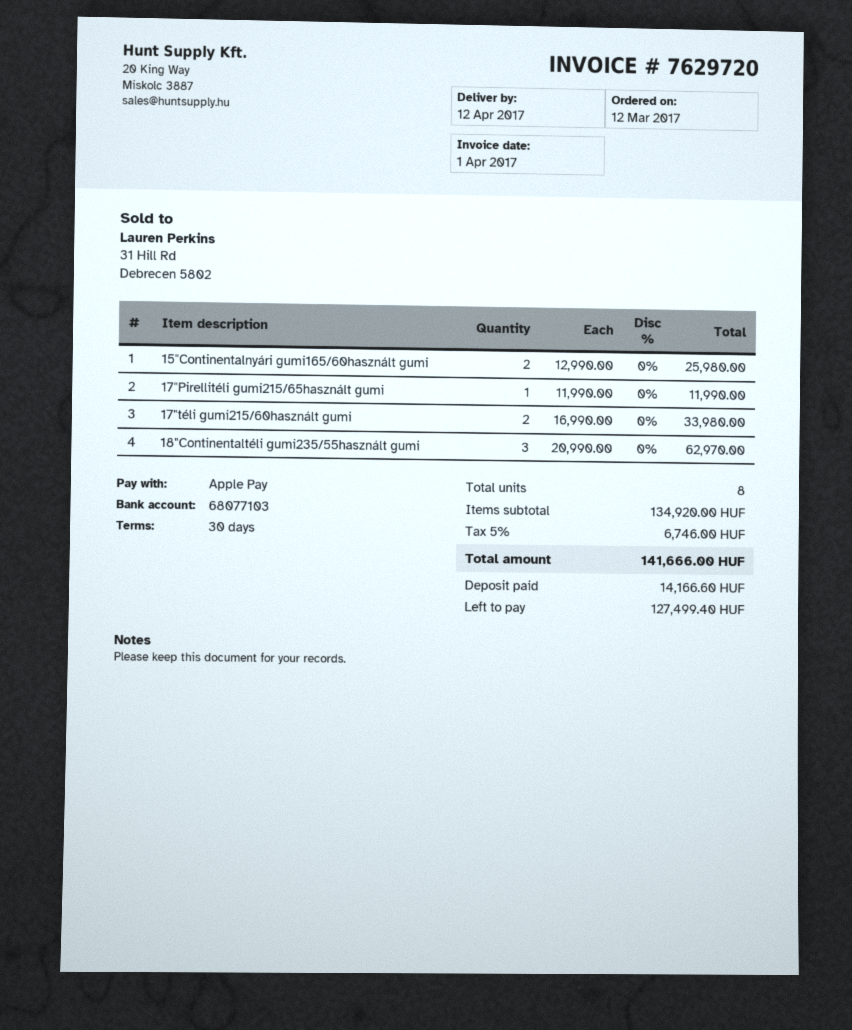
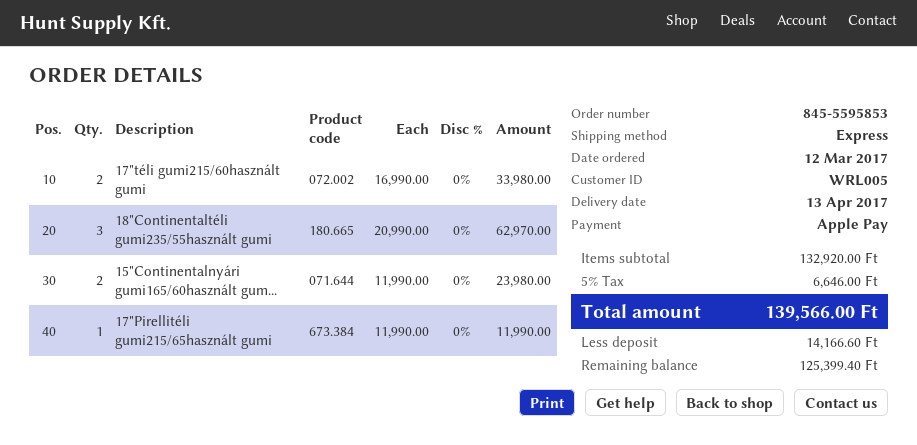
delivery date: 2017-04-12 -> 2017-04-13
15"Continentalnyári gumi165/60használt gumi: 2 x 12990.00 = 25980.00 -> 2 x 11990.00 = 23980.00
subtotal: 134920.00 -> 132920.00
tax: 5% = 6746.00 -> 5% = 6646.00
total: 141666.00 -> 139566.00
balance: 127499.40 -> 125399.40

